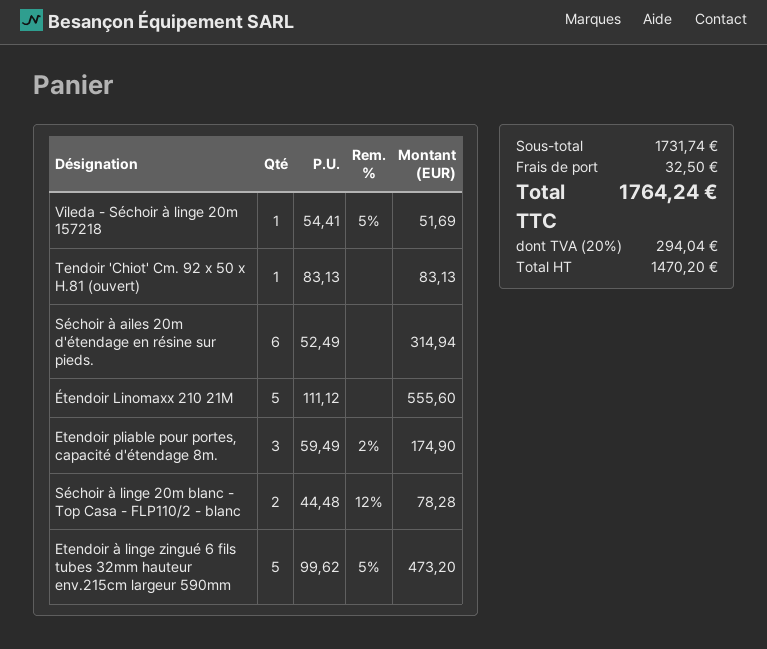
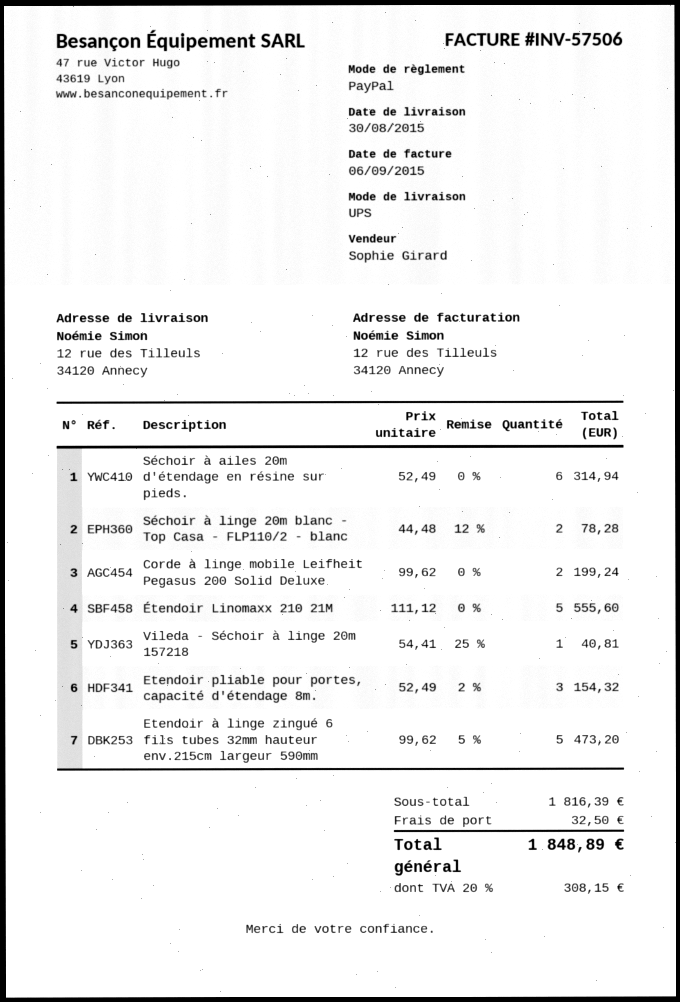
Vileda - Séchoir à linge 20m 157218: 1 x 54.41 - 5% = 51.69 -> 1 x 54.41 - 25% = 40.81
Tendoir 'Chiot' Cm. 92 x 50 x H.81 (ouvert): 1 x 83.13 = 83.13 -> none
Etendoir pliable pour portes, capacité d'étendage 8m.: 3 x 59.49 - 2% = 174.90 -> 3 x 52.49 - 2% = 154.32
Corde à linge mobile Leifheit Pegasus 200 Solid Deluxe: none -> 2 x 99.62 = 199.24
subtotal: 1731.74 -> 1816.39
tax: 20% = 294.04 -> 20% = 308.15
total: 1764.24 -> 1848.89

